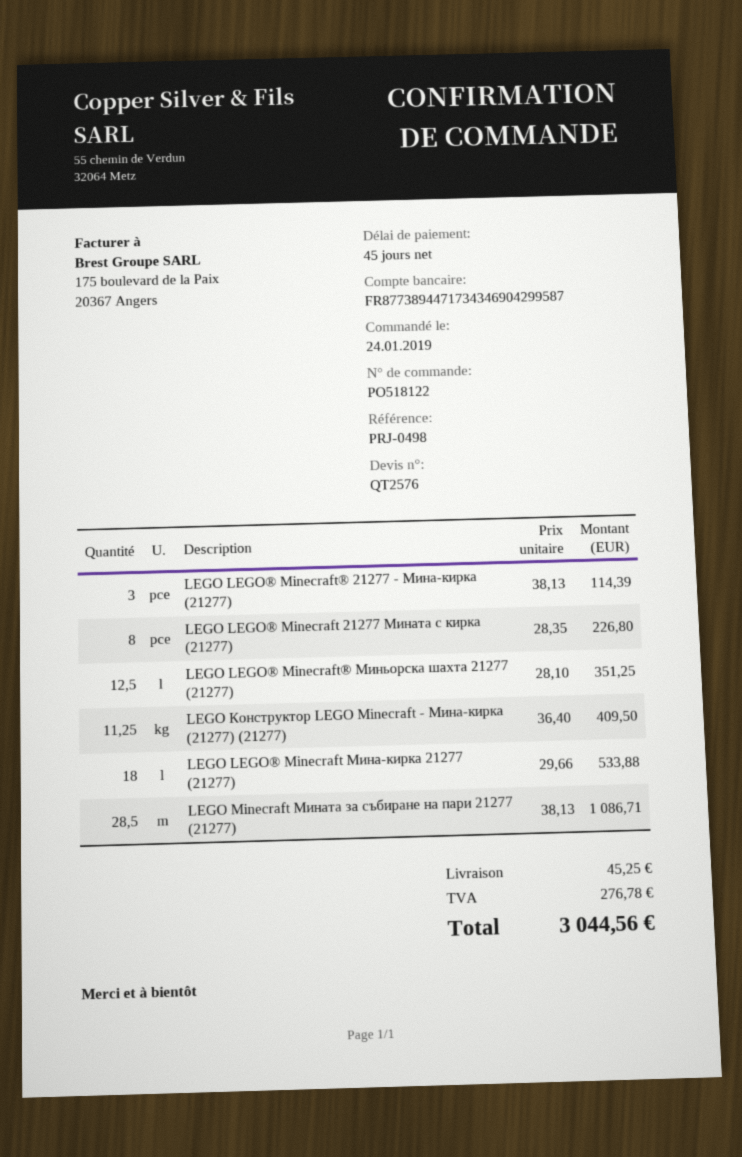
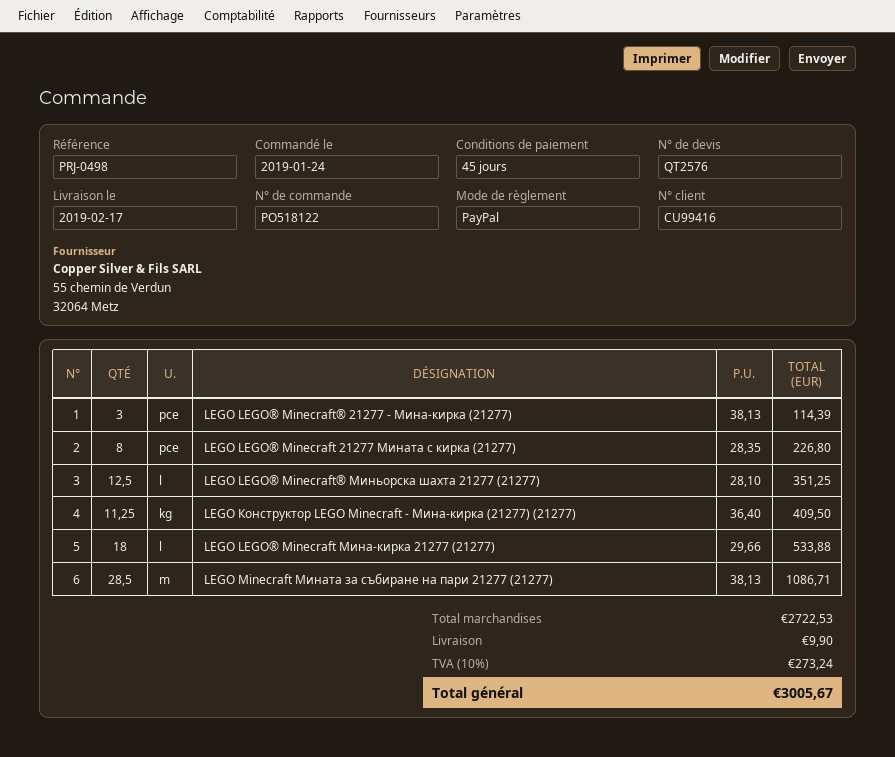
shipping: 45.25 -> 9.90
tax: 276.78 -> 273.24
total: 3044.56 -> 3005.67

